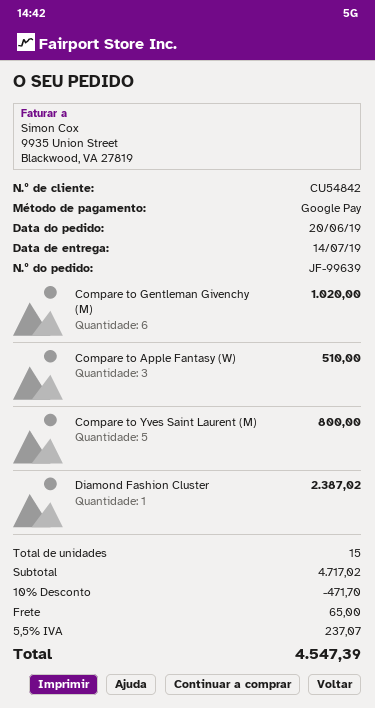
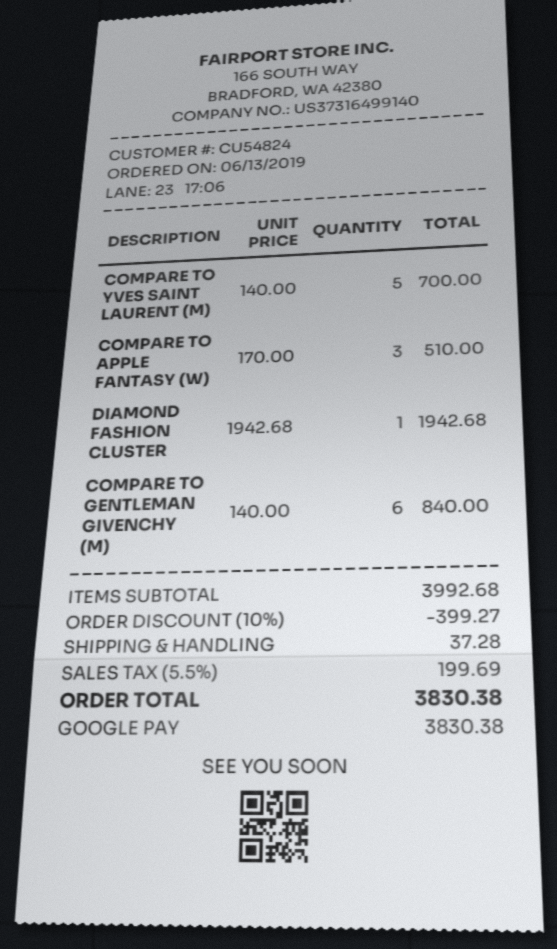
order date: 2019-06-20 -> 2019-06-13
customer number: CU54842 -> CU54824
Compare to Gentleman Givenchy (M): 6 for 1020.00 -> 6 for 840.00
Compare to Yves Saint Laurent (M): 5 for 800.00 -> 5 for 700.00
Diamond Fashion Cluster: 1 for 2387.02 -> 1 for 1942.68
subtotal: 4717.02 -> 3992.68
discount: 10% = 471.70 -> 10% = 399.27
shipping: 65.00 -> 37.28
tax: 5.5% = 237.07 -> 5.5% = 199.69
total: 4547.39 -> 3830.38

